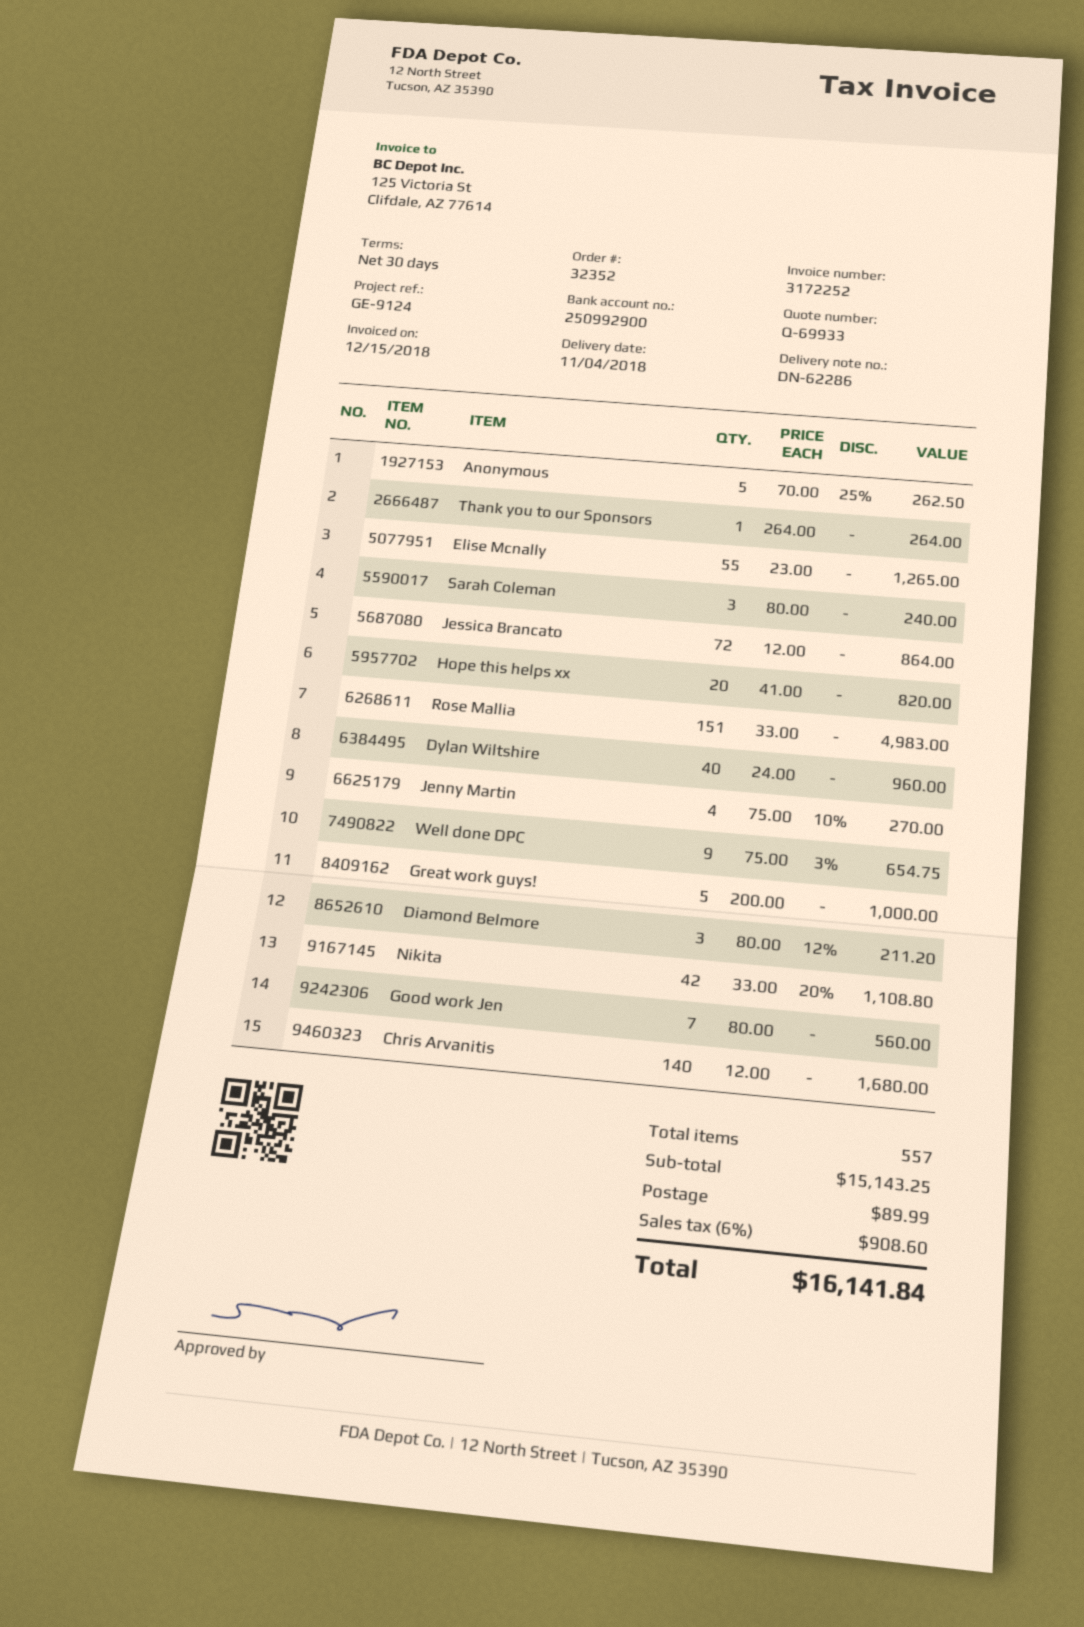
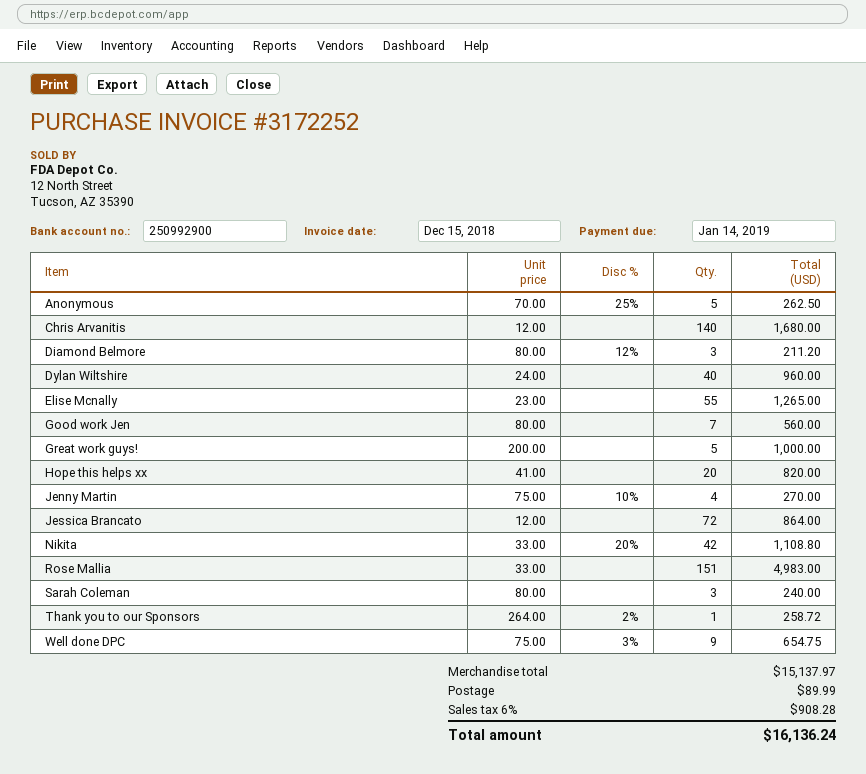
Thank you to our Sponsors: 1 x 264.00 = 264.00 -> 1 x 264.00 - 2% = 258.72
subtotal: 15143.25 -> 15137.97
tax: 6% = 908.60 -> 6% = 908.28
total: 16141.84 -> 16136.24

